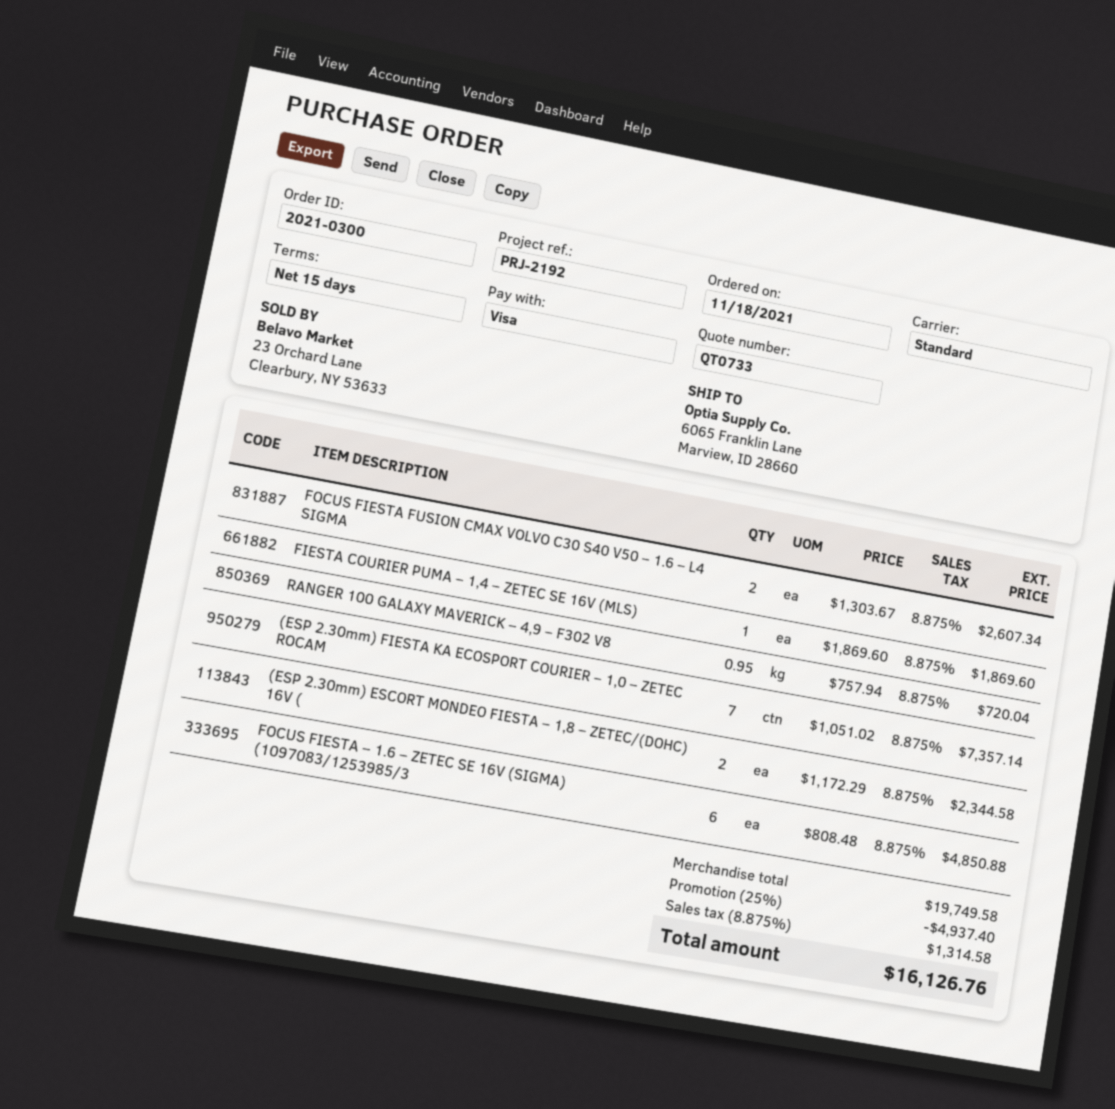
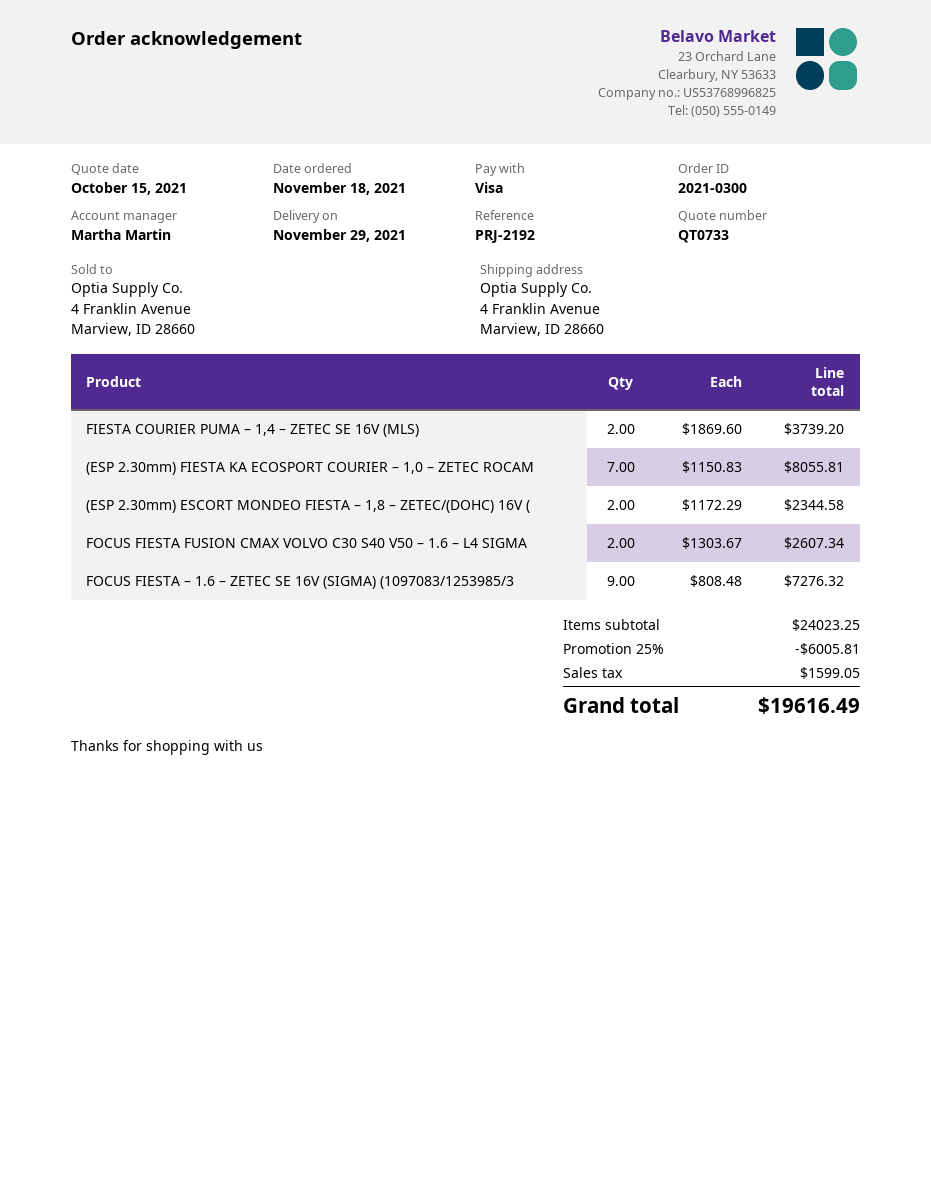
ship to: 6065 Franklin Lane, Marview, ID 28660 -> 4 Franklin Avenue, Marview, ID 28660
FIESTA COURIER PUMA – 1,4 – ZETEC SE 16V (MLS): 1 x 1869.60 = 1869.60 -> 2 x 1869.60 = 3739.20
RANGER 100 GALAXY MAVERICK – 4,9 – F302 V8: 0.95 x 757.94 = 720.04 -> none
(ESP 2.30mm) FIESTA KA ECOSPORT COURIER – 1,0 – ZETEC ROCAM: 7 x 1051.02 = 7357.14 -> 7 x 1150.83 = 8055.81
FOCUS FIESTA – 1.6 – ZETEC SE 16V (SIGMA) (1097083/1253985/3: 6 x 808.48 = 4850.88 -> 9 x 808.48 = 7276.32
subtotal: 19749.58 -> 24023.25
discount: 25% = 4937.40 -> 25% = 6005.81
tax: 1314.58 -> 1599.05
total: 16126.76 -> 19616.49

